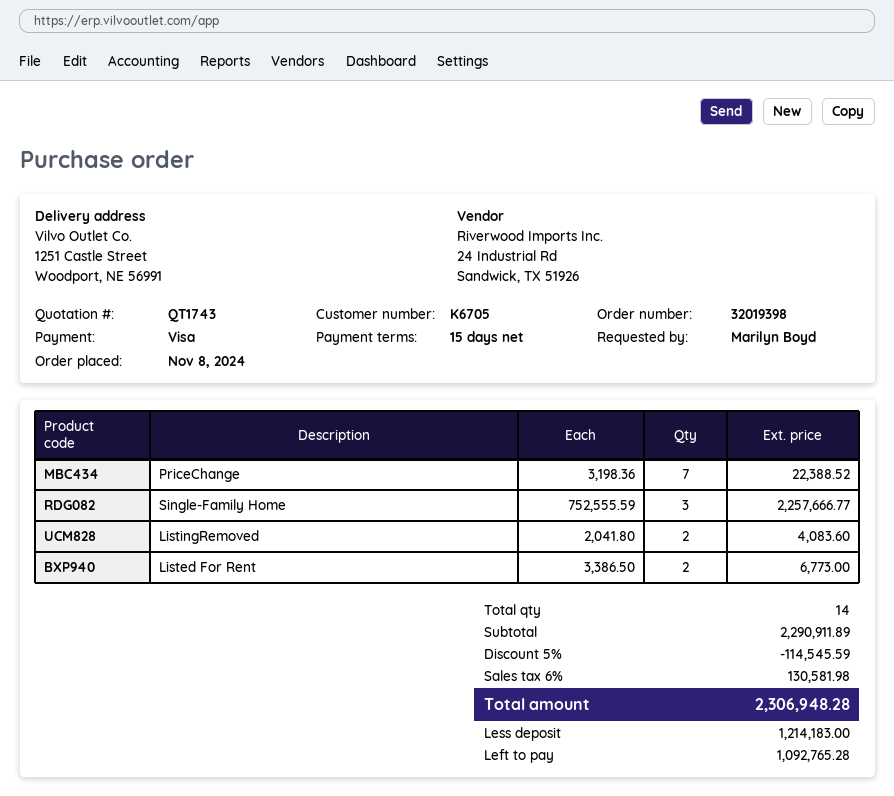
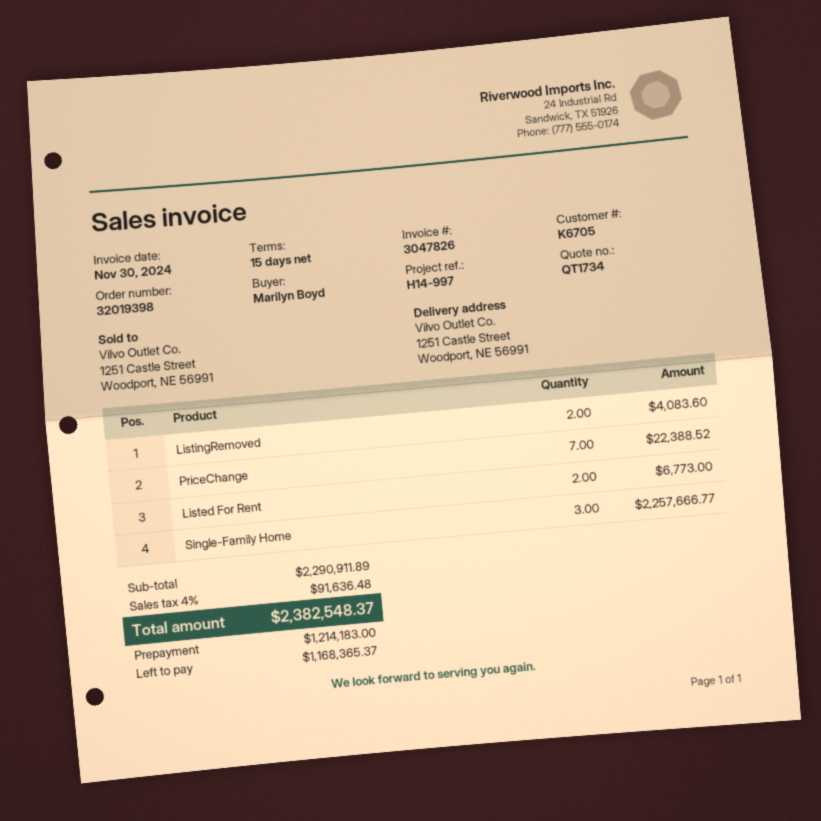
quote number: QT1743 -> QT1734
discount: 5% = 114545.59 -> none
tax: 6% = 130581.98 -> 4% = 91636.48
total: 2306948.28 -> 2382548.37
balance: 1092765.28 -> 1168365.37

